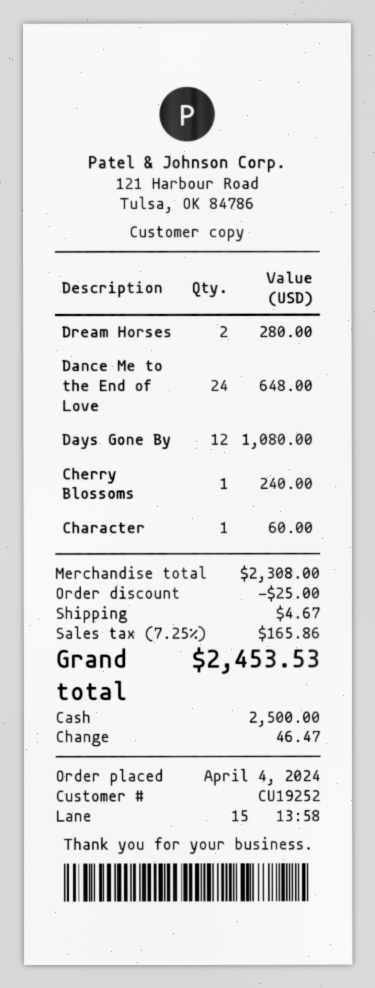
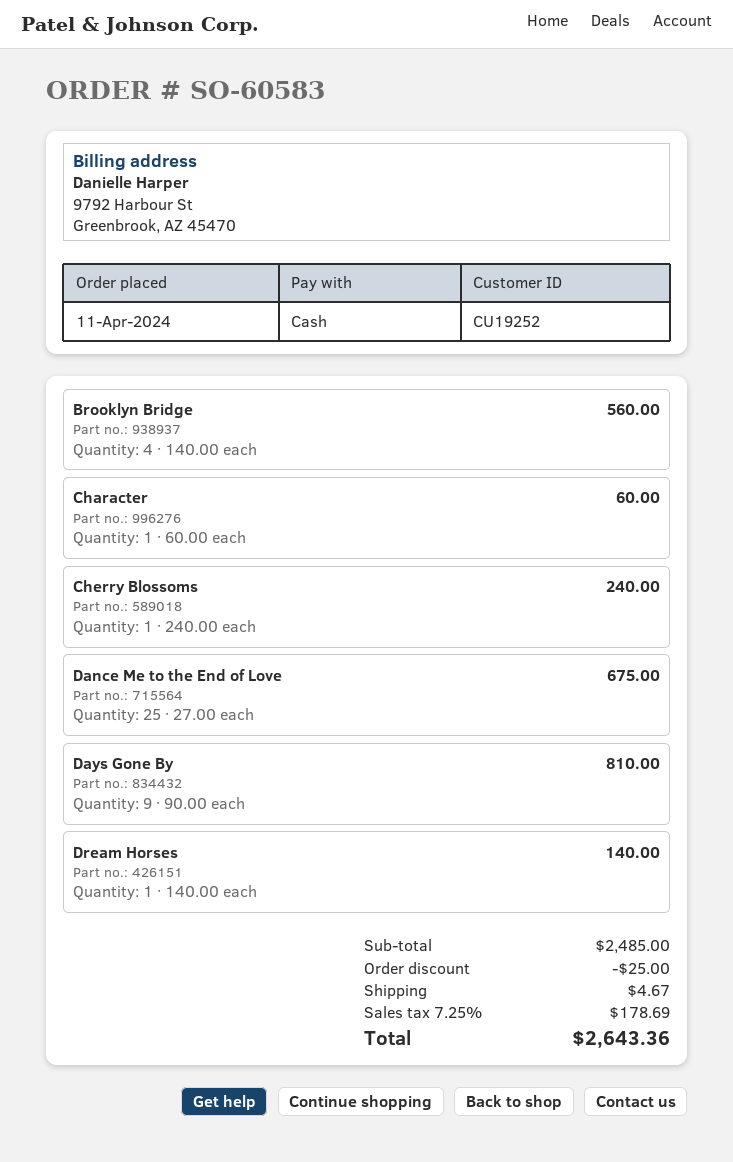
order date: 2024-04-04 -> 2024-04-11
Dream Horses: 2 for 280.00 -> 1 for 140.00
Dance Me to the End of Love: 24 for 648.00 -> 25 for 675.00
Days Gone By: 12 for 1080.00 -> 9 for 810.00
Brooklyn Bridge: none -> 4 for 560.00
subtotal: 2308.00 -> 2485.00
tax: 7.25% = 165.86 -> 7.25% = 178.69
total: 2453.53 -> 2643.36

